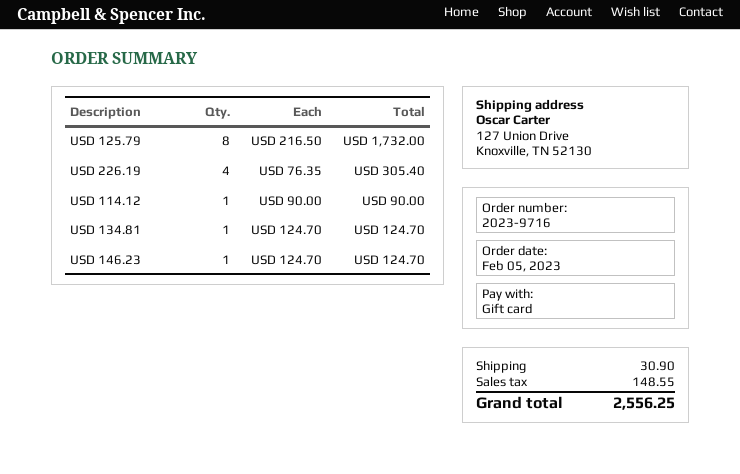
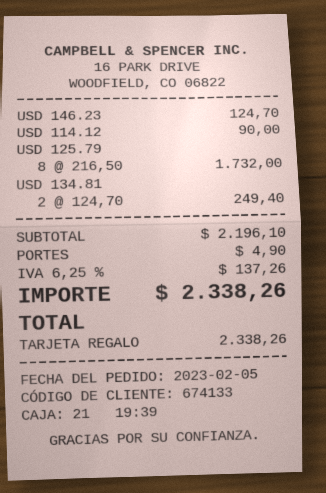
USD 226.19: 4 x 76.35 = 305.40 -> none
USD 134.81: 1 x 124.70 = 124.70 -> 2 x 124.70 = 249.40
shipping: 30.90 -> 4.90
tax: 148.55 -> 137.26
total: 2556.25 -> 2338.26

